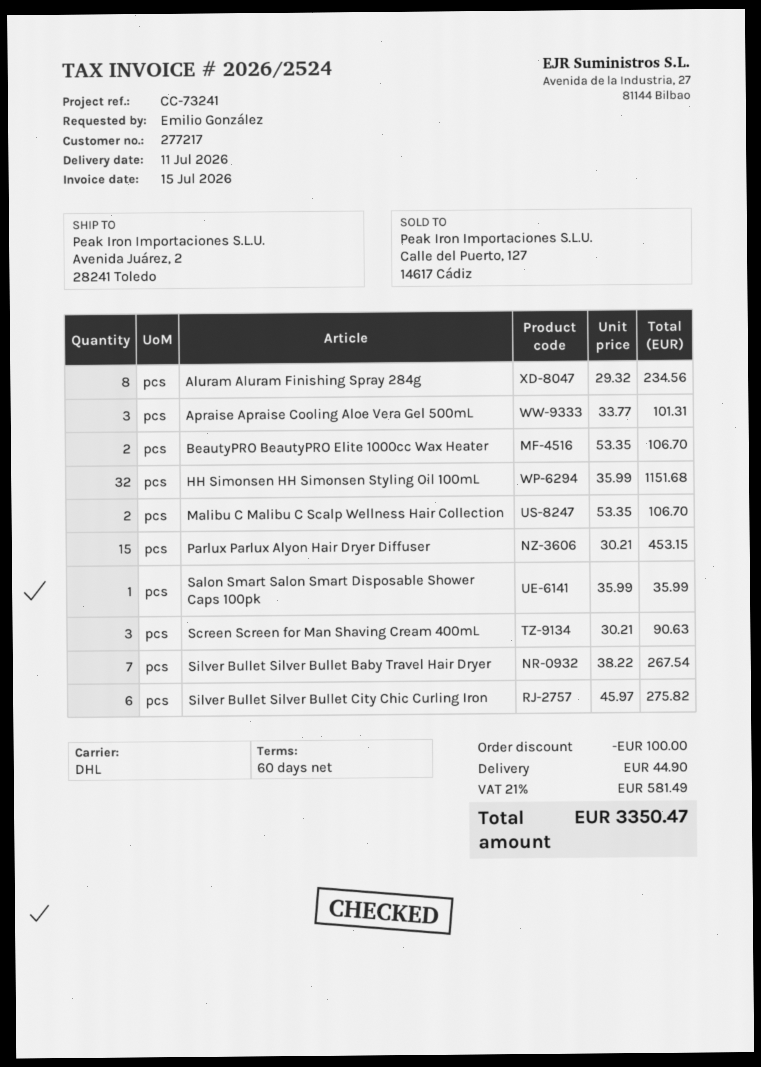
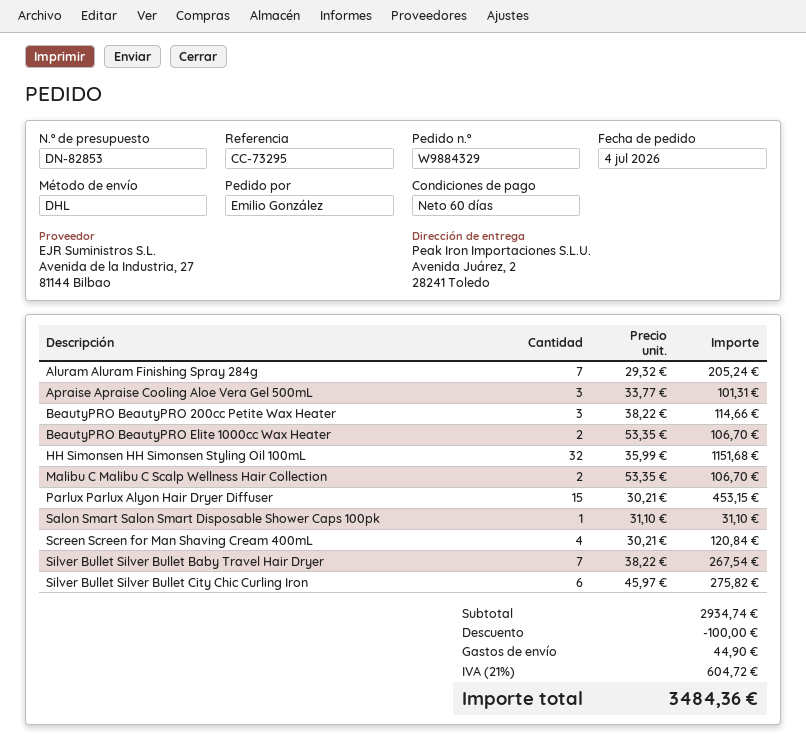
reference: CC-73241 -> CC-73295
Aluram Aluram Finishing Spray 284g: 8 x 29.32 = 234.56 -> 7 x 29.32 = 205.24
Salon Smart Salon Smart Disposable Shower Caps 100pk: 1 x 35.99 = 35.99 -> 1 x 31.10 = 31.10
Screen Screen for Man Shaving Cream 400mL: 3 x 30.21 = 90.63 -> 4 x 30.21 = 120.84
BeautyPRO BeautyPRO 200cc Petite Wax Heater: none -> 3 x 38.22 = 114.66
tax: 21% = 581.49 -> 21% = 604.72
total: 3350.47 -> 3484.36

